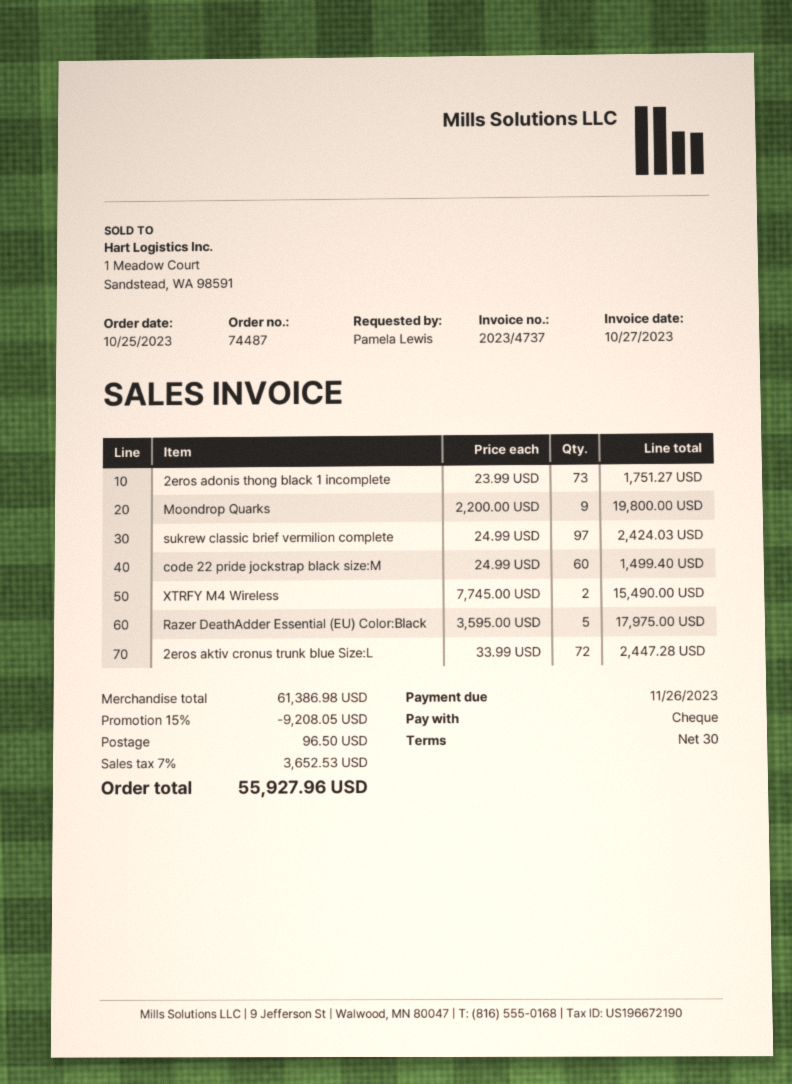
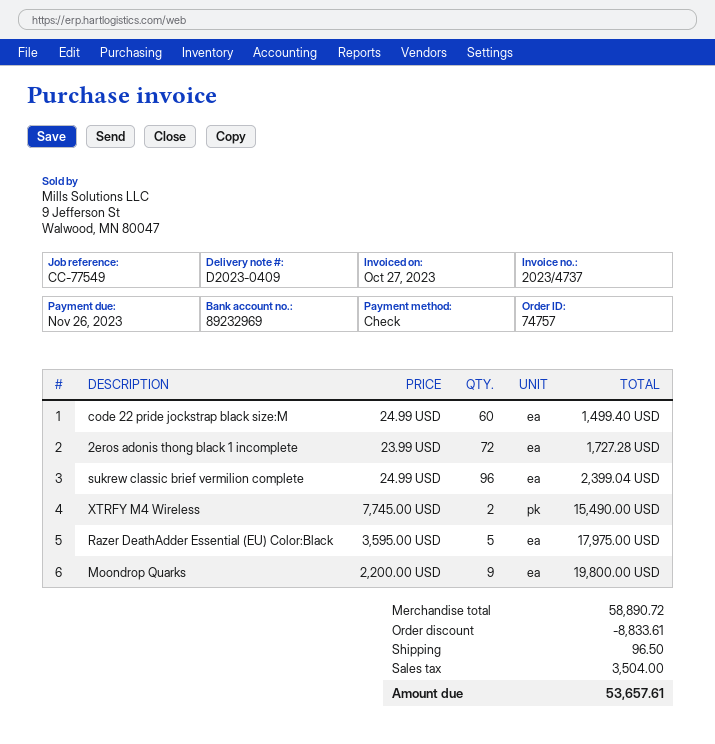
order number: 74487 -> 74757
2eros adonis thong black 1 incomplete: 73 x 23.99 = 1751.27 -> 72 x 23.99 = 1727.28
sukrew classic brief vermilion complete: 97 x 24.99 = 2424.03 -> 96 x 24.99 = 2399.04
2eros aktiv cronus trunk blue Size:L: 72 x 33.99 = 2447.28 -> none
subtotal: 61386.98 -> 58890.72
discount: 9208.05 -> 8833.61
tax: 3652.53 -> 3504.00
total: 55927.96 -> 53657.61

